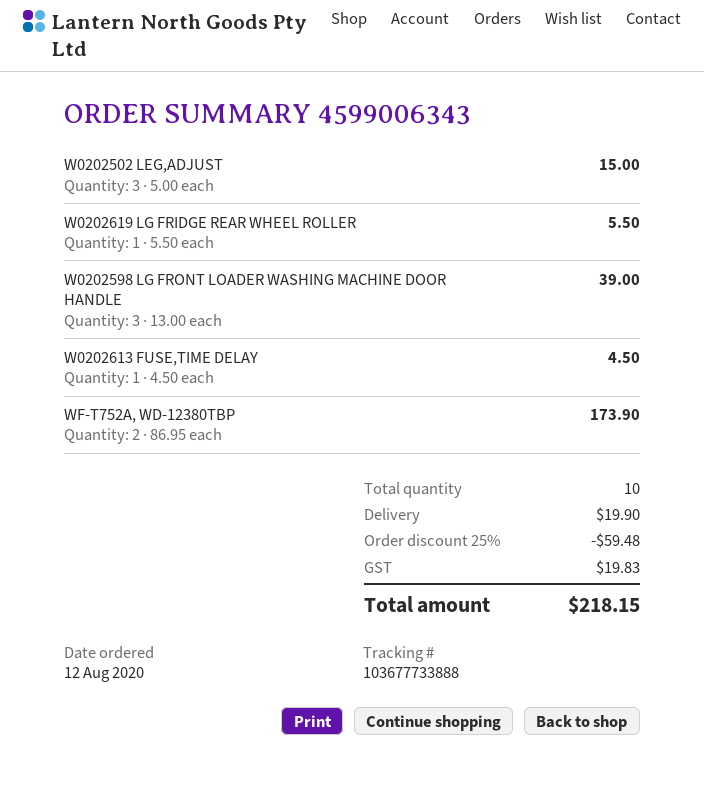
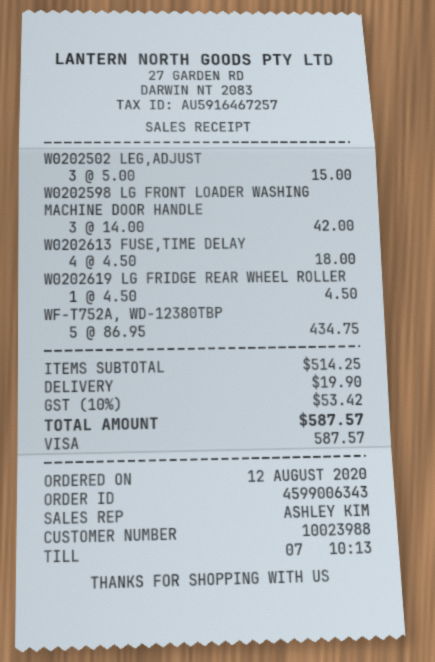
W0202619 LG FRIDGE REAR WHEEL ROLLER: 1 x 5.50 = 5.50 -> 1 x 4.50 = 4.50
W0202598 LG FRONT LOADER WASHING MACHINE DOOR HANDLE: 3 x 13.00 = 39.00 -> 3 x 14.00 = 42.00
W0202613 FUSE,TIME DELAY: 1 x 4.50 = 4.50 -> 4 x 4.50 = 18.00
WF-T752A, WD-12380TBP: 2 x 86.95 = 173.90 -> 5 x 86.95 = 434.75
discount: 25% = 59.48 -> none
tax: 19.83 -> 53.42
total: 218.15 -> 587.57

